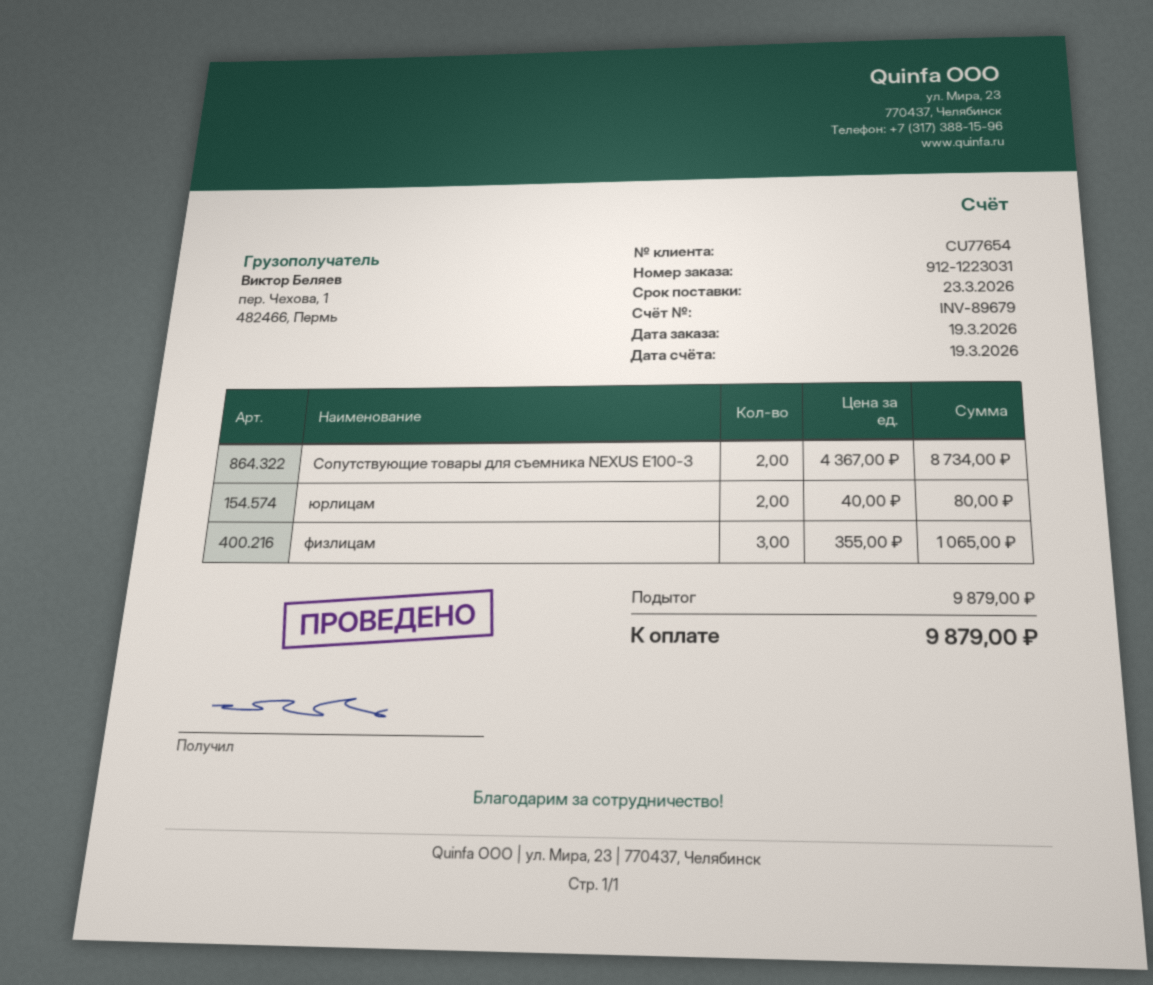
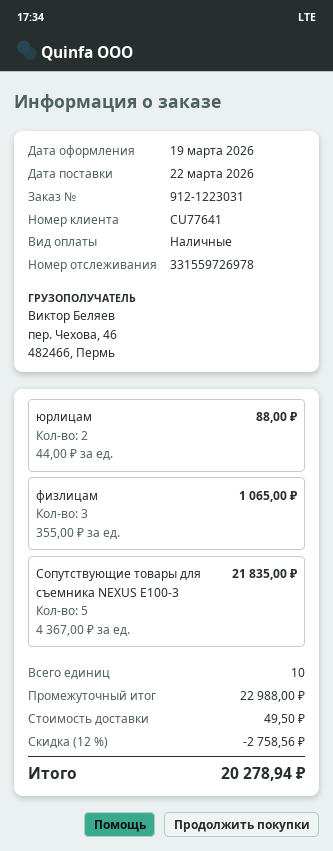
delivery date: 2026-03-23 -> 2026-03-22
customer number: CU77654 -> CU77641
ship to: пер. Чехова, 1, 482466, Пермь -> пер. Чехова, 46, 482466, Пермь
Сопутствующие товары для съемника NEXUS E100-3: 2 x 4367.00 = 8734.00 -> 5 x 4367.00 = 21835.00
юрлицам: 2 x 40.00 = 80.00 -> 2 x 44.00 = 88.00
subtotal: 9879.00 -> 22988.00
discount: none -> 12% = 2758.56
shipping: none -> 49.50
total: 9879.00 -> 20278.94

